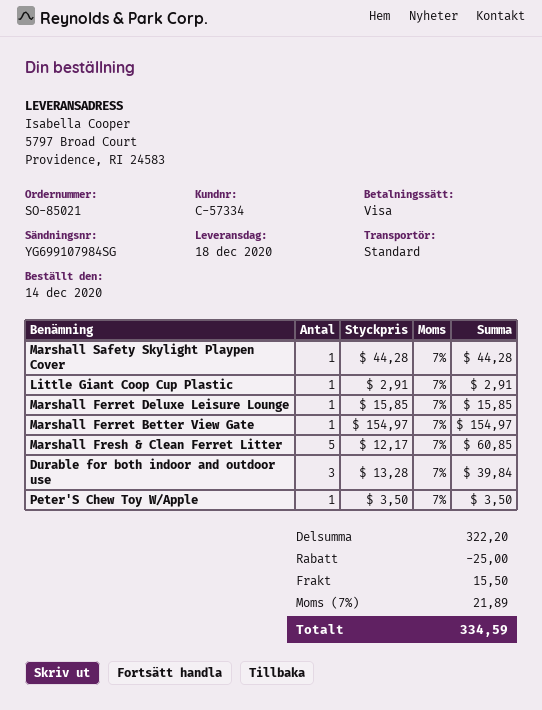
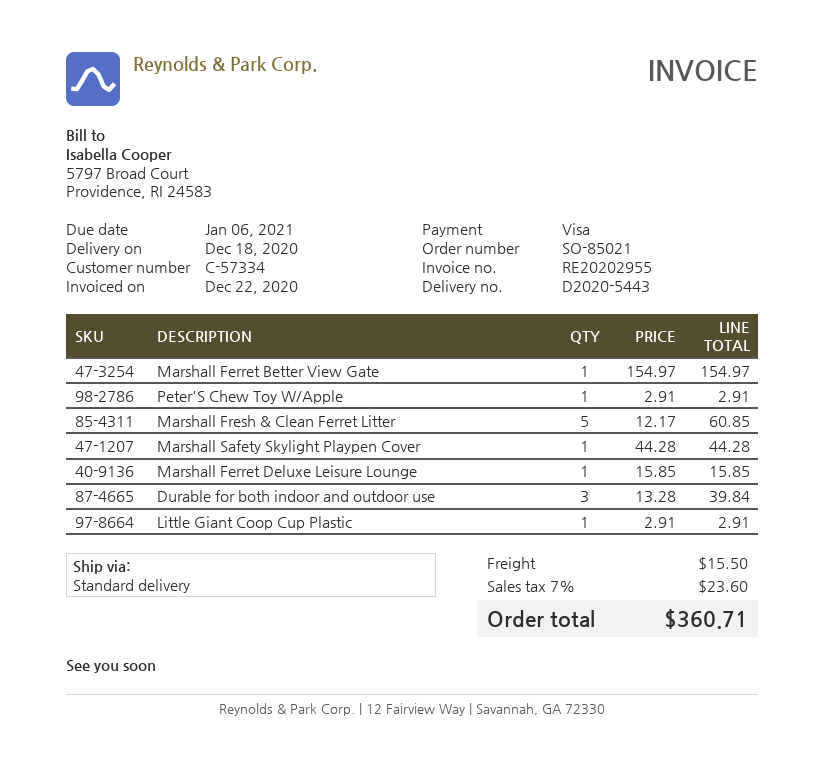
Peter'S Chew Toy W/Apple: 1 x 3.50 = 3.50 -> 1 x 2.91 = 2.91
discount: 25.00 -> none
tax: 7% = 21.89 -> 7% = 23.60
total: 334.59 -> 360.71

